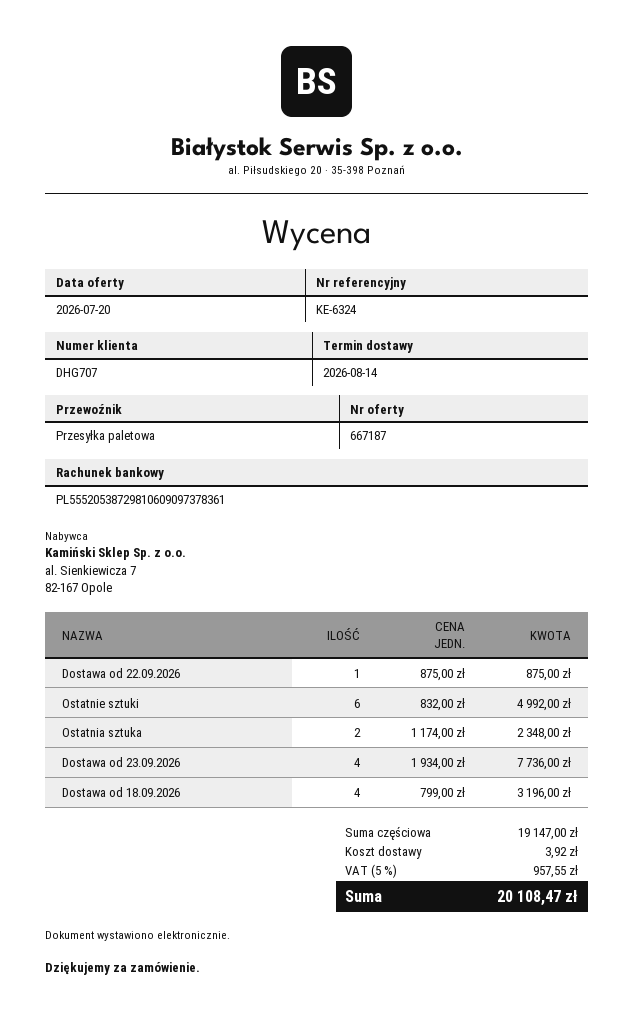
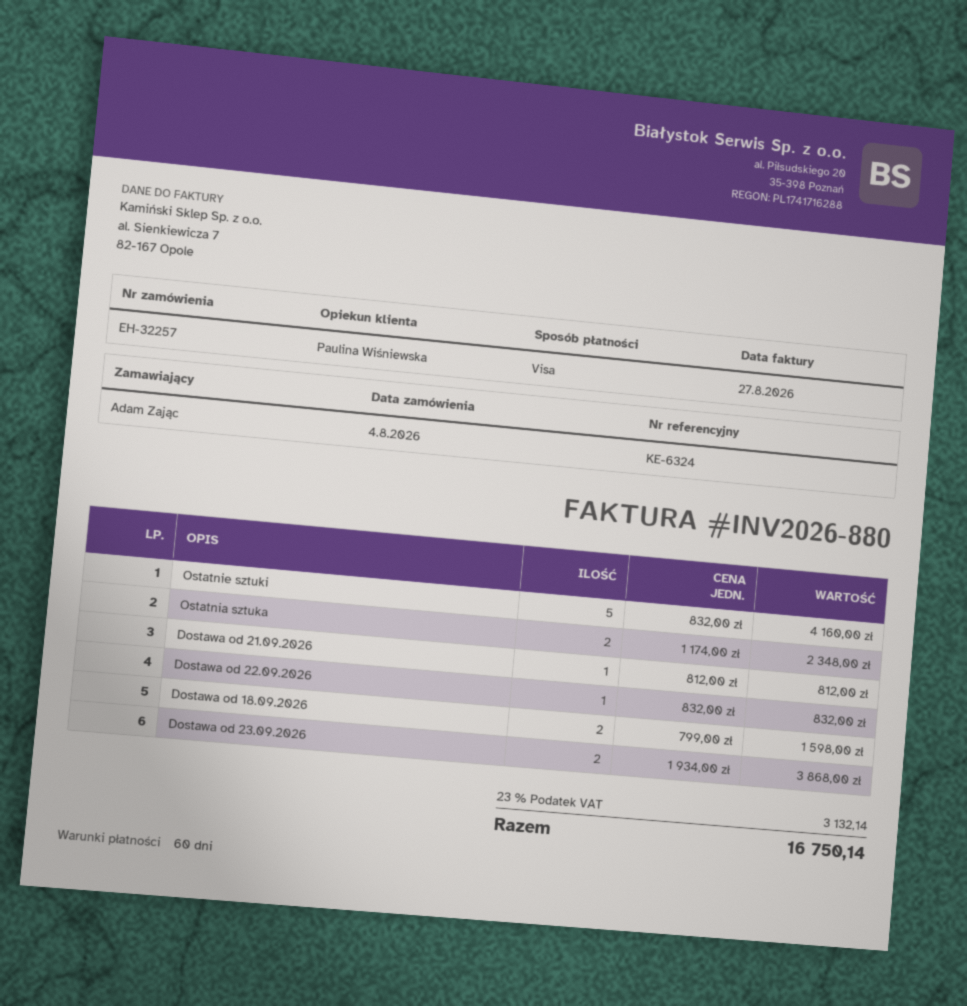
Dostawa od 22.09.2026: 1 x 875.00 = 875.00 -> 1 x 832.00 = 832.00
Ostatnie sztuki: 6 x 832.00 = 4992.00 -> 5 x 832.00 = 4160.00
Dostawa od 23.09.2026: 4 x 1934.00 = 7736.00 -> 2 x 1934.00 = 3868.00
Dostawa od 18.09.2026: 4 x 799.00 = 3196.00 -> 2 x 799.00 = 1598.00
Dostawa od 21.09.2026: none -> 1 x 812.00 = 812.00
shipping: 3.92 -> none
tax: 5% = 957.55 -> 23% = 3132.14
total: 20108.47 -> 16750.14

